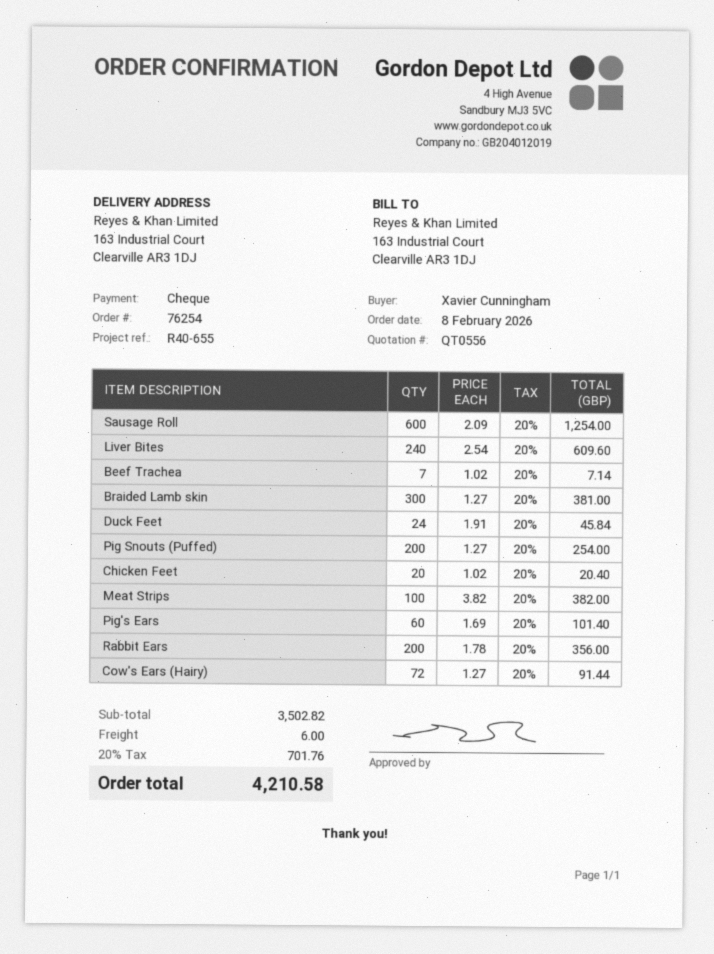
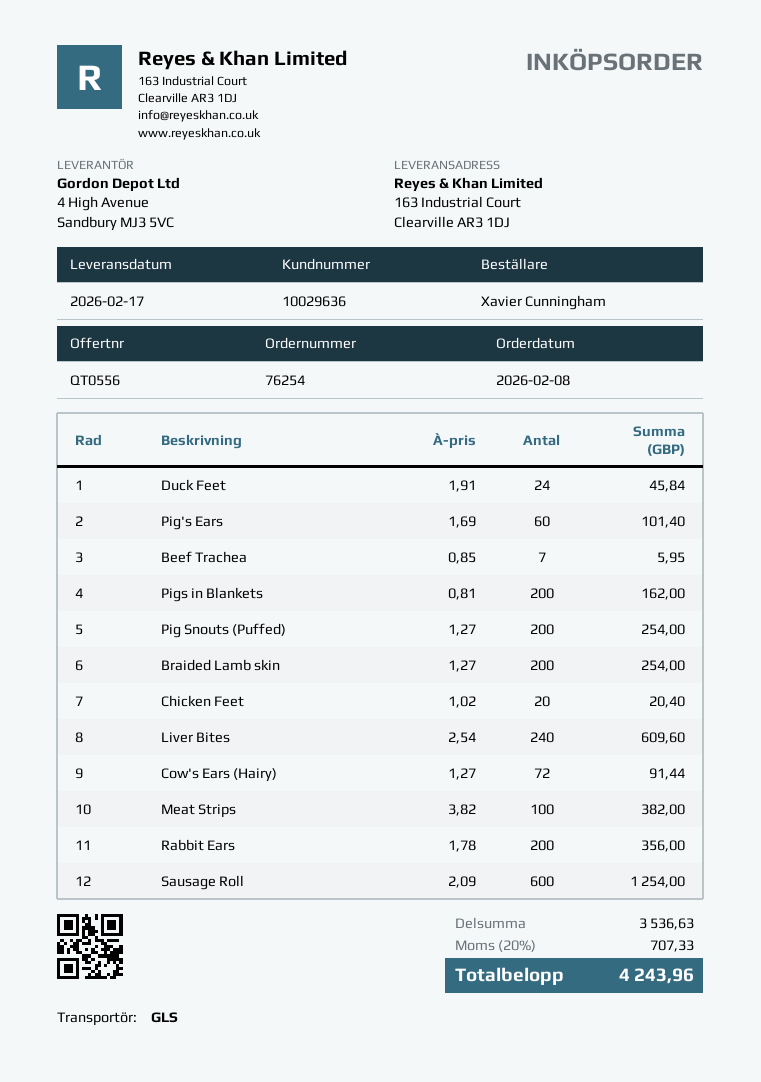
Beef Trachea: 7 x 1.02 = 7.14 -> 7 x 0.85 = 5.95
Braided Lamb skin: 300 x 1.27 = 381.00 -> 200 x 1.27 = 254.00
Pigs in Blankets: none -> 200 x 0.81 = 162.00
subtotal: 3502.82 -> 3536.63
shipping: 6.00 -> none
tax: 20% = 701.76 -> 20% = 707.33
total: 4210.58 -> 4243.96

